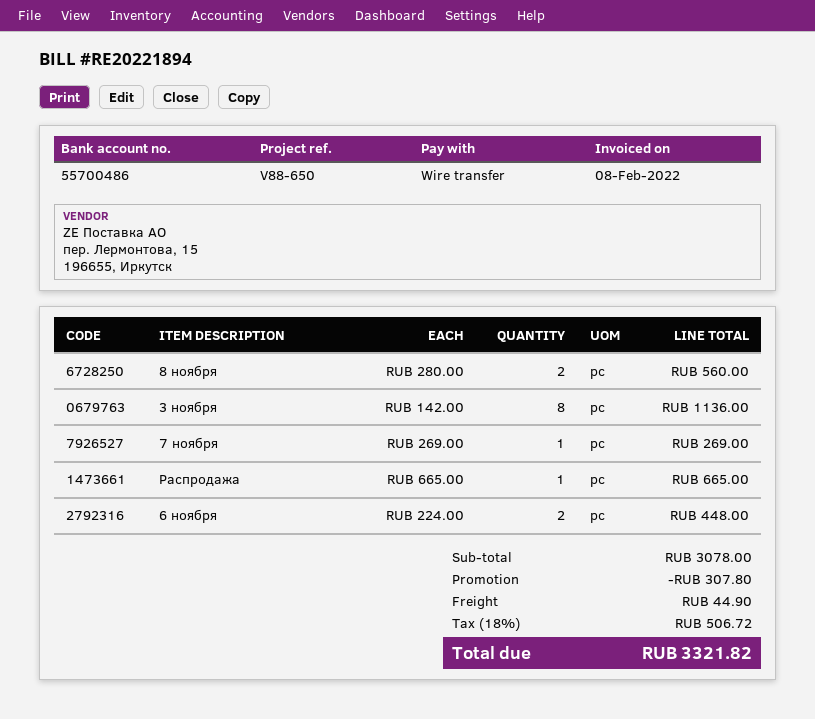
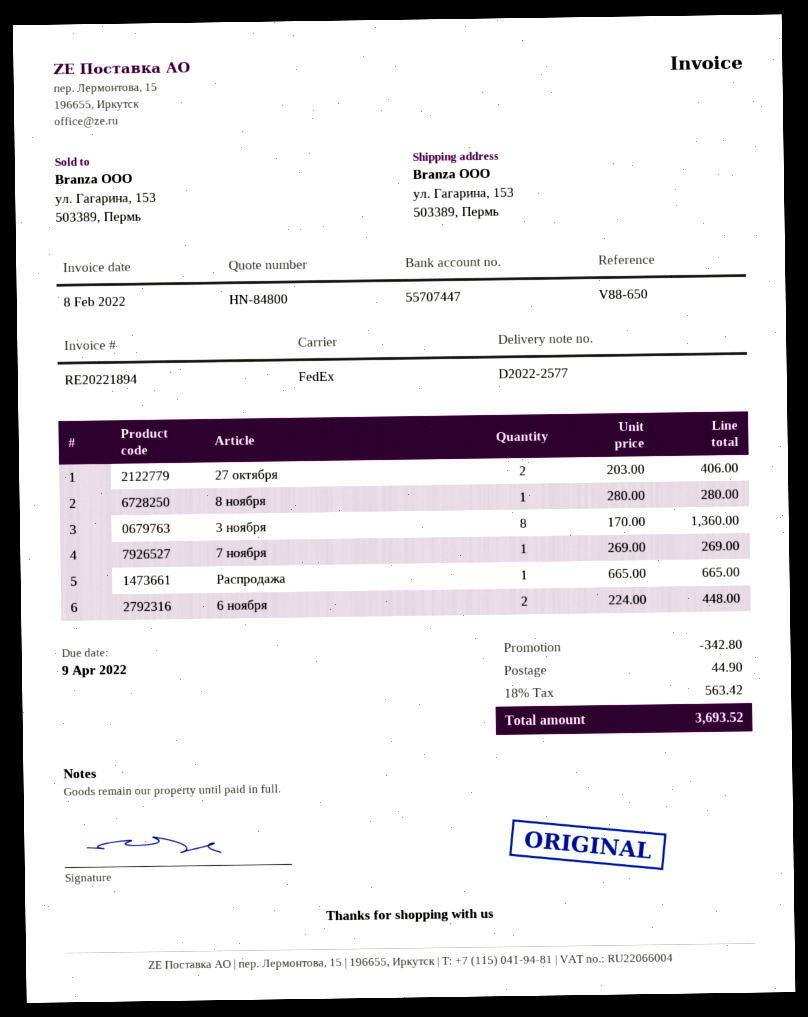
bank account: 55700486 -> 55707447
8 ноября: 2 x 280.00 = 560.00 -> 1 x 280.00 = 280.00
3 ноября: 8 x 142.00 = 1136.00 -> 8 x 170.00 = 1360.00
27 октября: none -> 2 x 203.00 = 406.00
discount: 307.80 -> 342.80
tax: 18% = 506.72 -> 18% = 563.42
total: 3321.82 -> 3693.52

